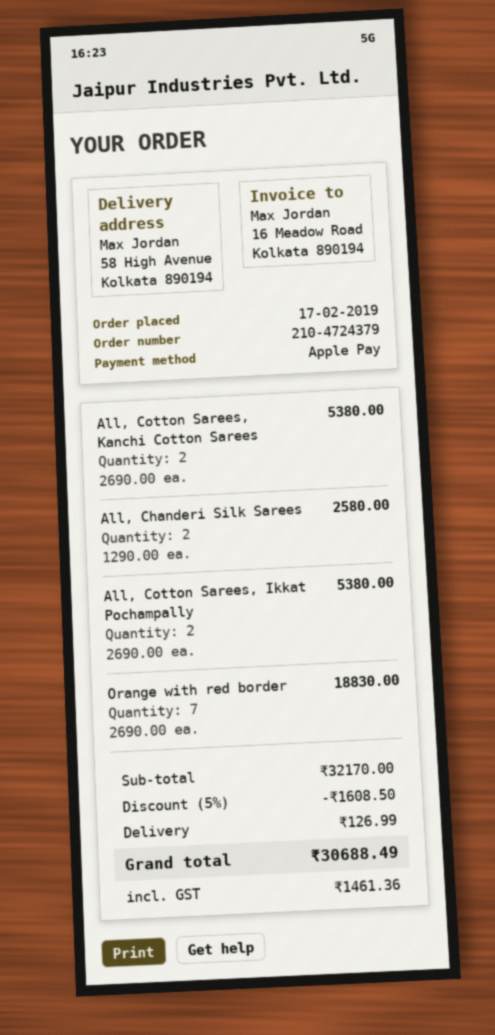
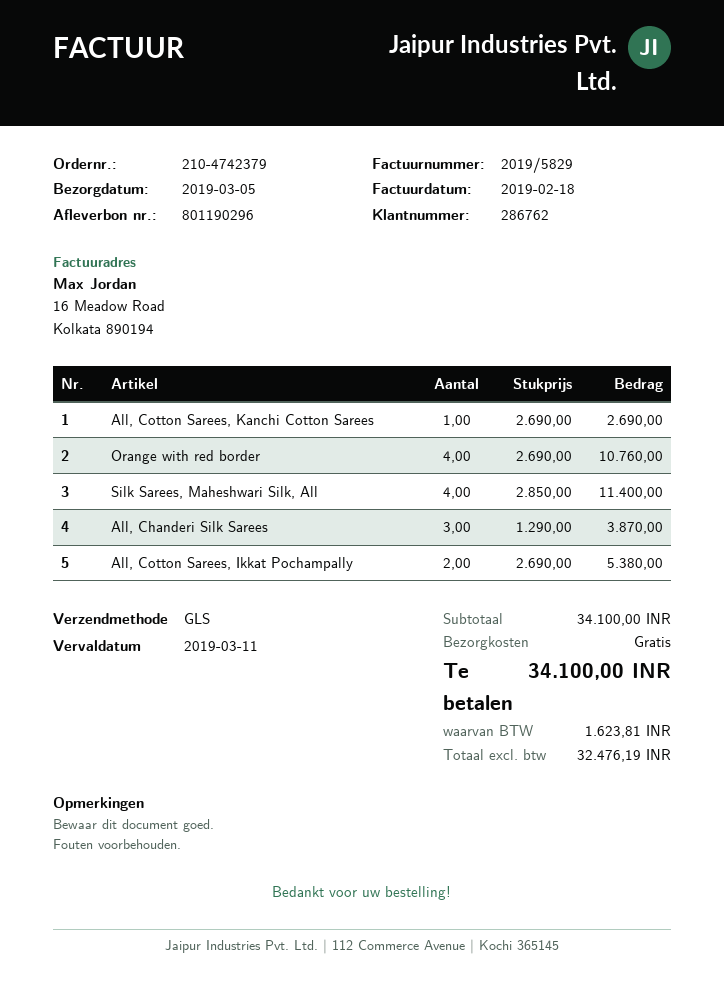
order number: 210-4724379 -> 210-4742379
All, Cotton Sarees, Kanchi Cotton Sarees: 2 x 2690.00 = 5380.00 -> 1 x 2690.00 = 2690.00
All, Chanderi Silk Sarees: 2 x 1290.00 = 2580.00 -> 3 x 1290.00 = 3870.00
Orange with red border: 7 x 2690.00 = 18830.00 -> 4 x 2690.00 = 10760.00
Silk Sarees, Maheshwari Silk, All: none -> 4 x 2850.00 = 11400.00
subtotal: 32170.00 -> 34100.00
discount: 5% = 1608.50 -> none
shipping: 126.99 -> 0.00
tax: 1461.36 -> 1623.81
total: 30688.49 -> 34100.00

